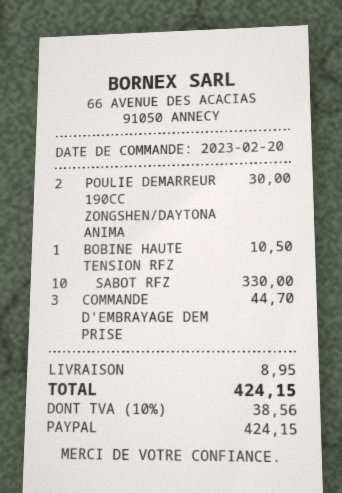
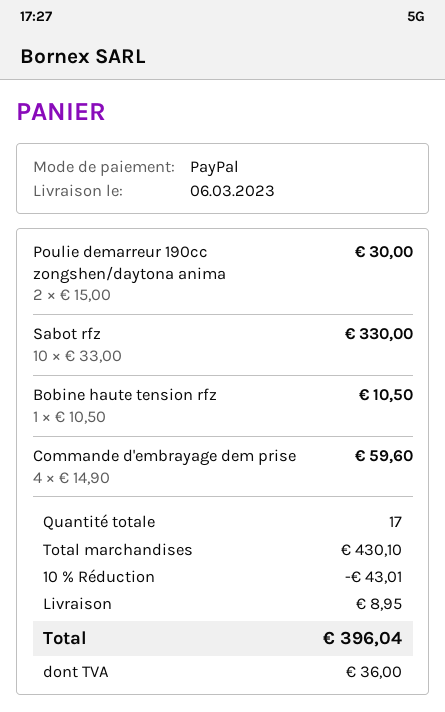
COMMANDE D'EMBRAYAGE DEM PRISE: 3 for 44.70 -> 4 for 59.60
discount: none -> 10% = 43.01
tax: 38.56 -> 36.00
total: 424.15 -> 396.04

